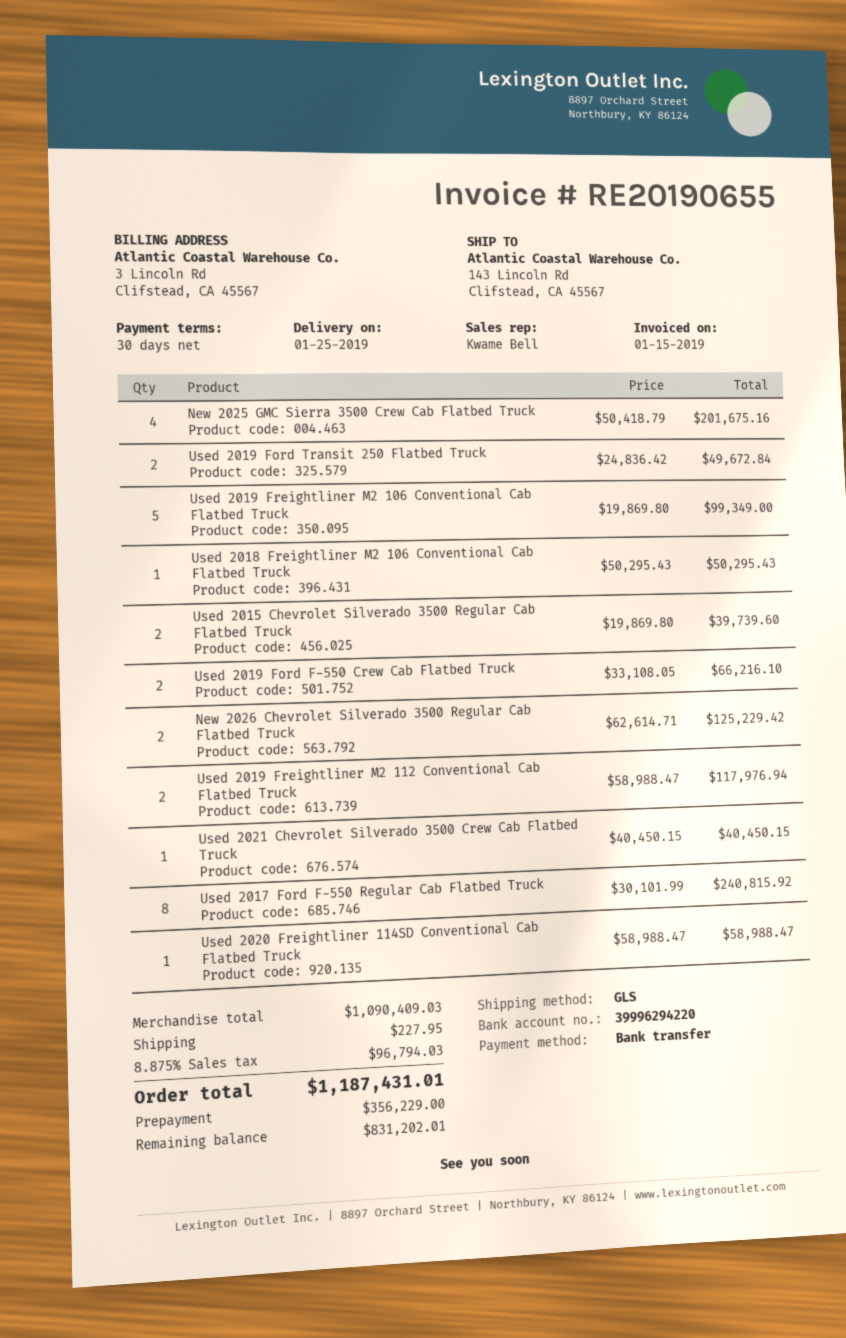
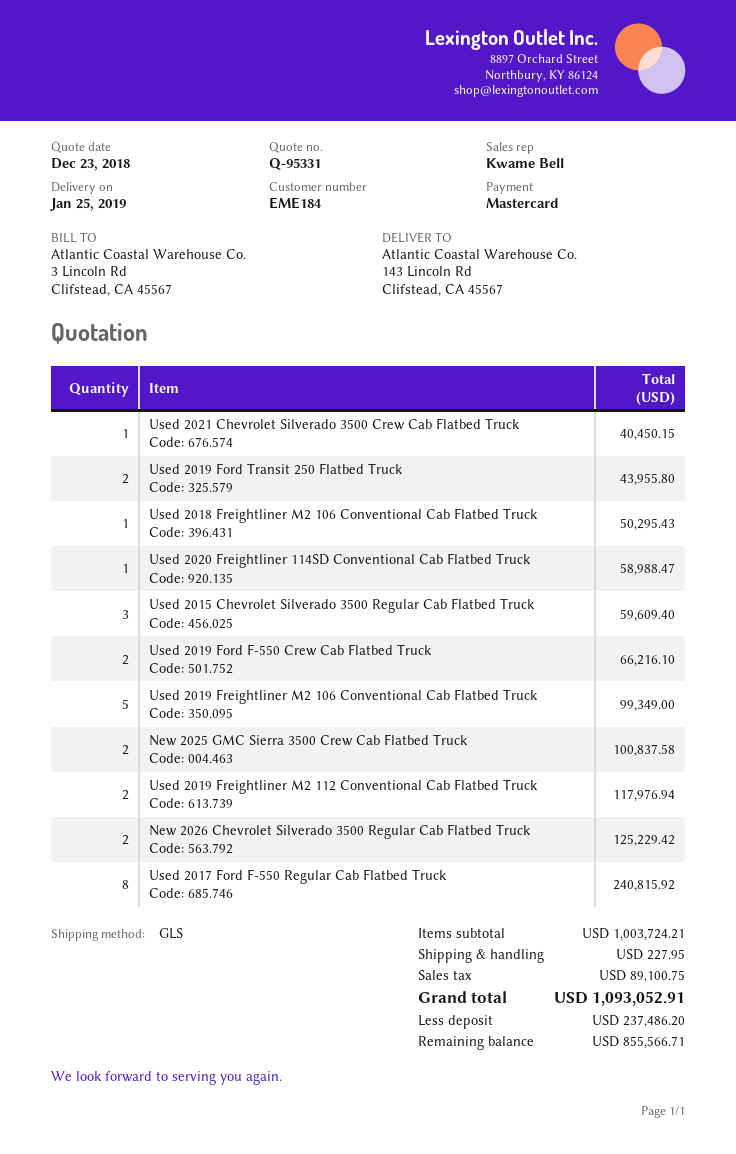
payment method: bank transfer -> Mastercard
New 2025 GMC Sierra 3500 Crew Cab Flatbed Truck: 4 for 201675.16 -> 2 for 100837.58
Used 2019 Ford Transit 250 Flatbed Truck: 2 for 49672.84 -> 2 for 43955.80
Used 2015 Chevrolet Silverado 3500 Regular Cab Flatbed Truck: 2 for 39739.60 -> 3 for 59609.40
subtotal: 1090409.03 -> 1003724.21
tax: 96794.03 -> 89100.75
total: 1187431.01 -> 1093052.91
deposit: 356229.00 -> 237486.20
balance: 831202.01 -> 855566.71

